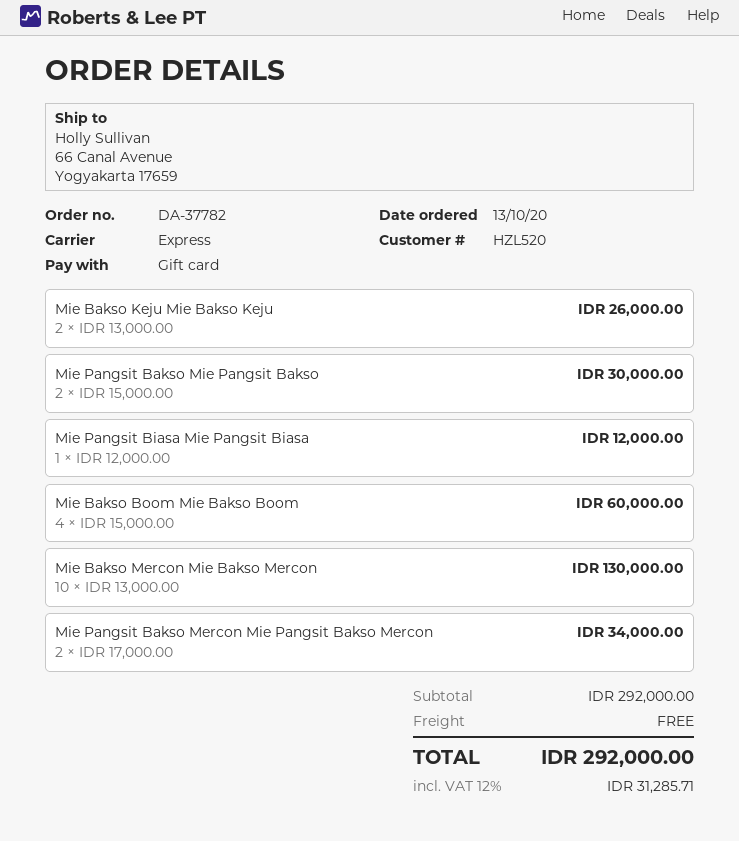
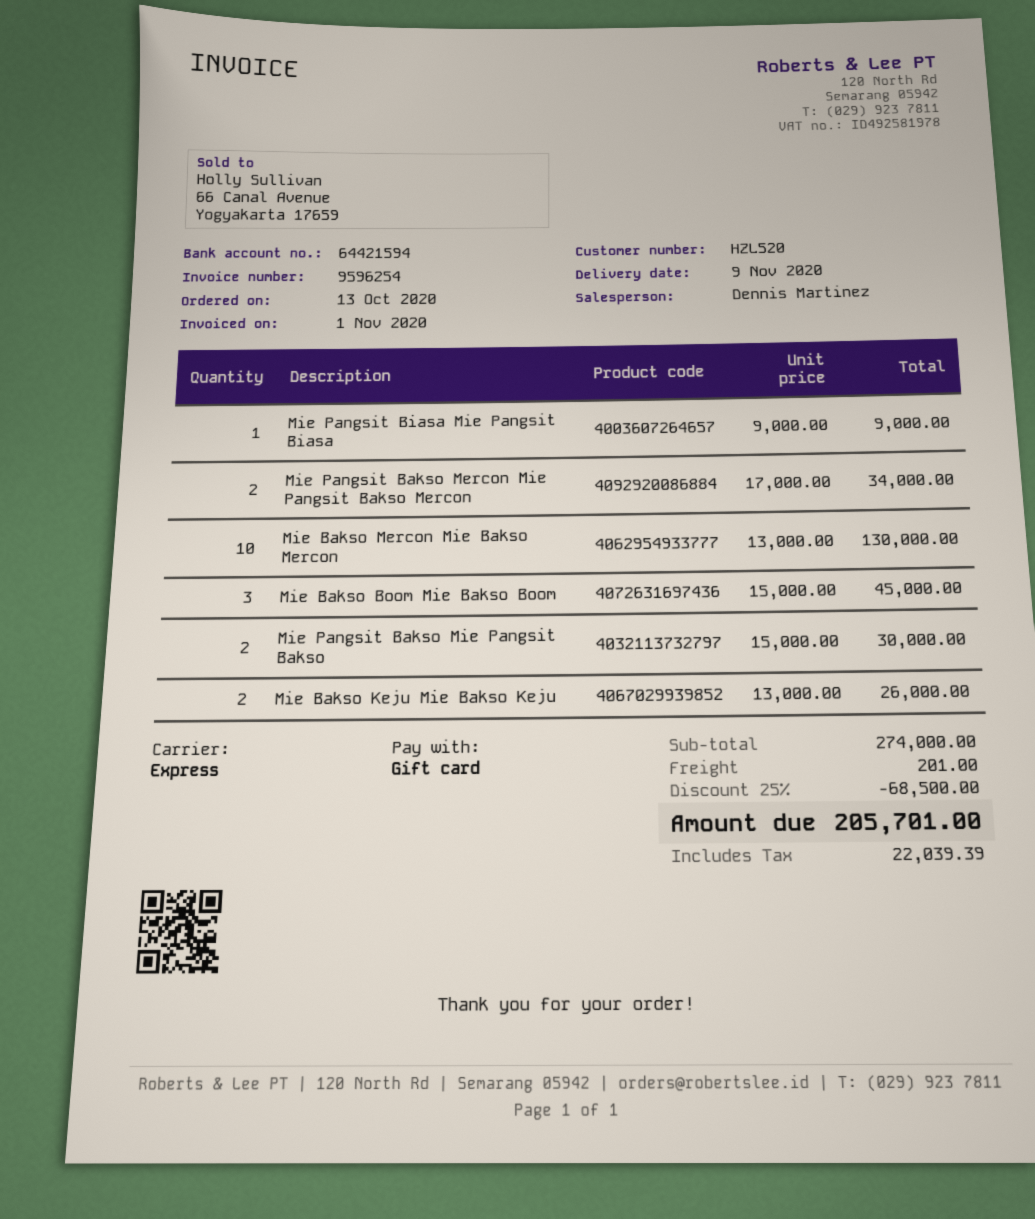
Mie Pangsit Biasa Mie Pangsit Biasa: 1 x 12000.00 = 12000.00 -> 1 x 9000.00 = 9000.00
Mie Bakso Boom Mie Bakso Boom: 4 x 15000.00 = 60000.00 -> 3 x 15000.00 = 45000.00
subtotal: 292000.00 -> 274000.00
discount: none -> 25% = 68500.00
shipping: 0.00 -> 201.00
tax: 31285.71 -> 22039.39
total: 292000.00 -> 205701.00

